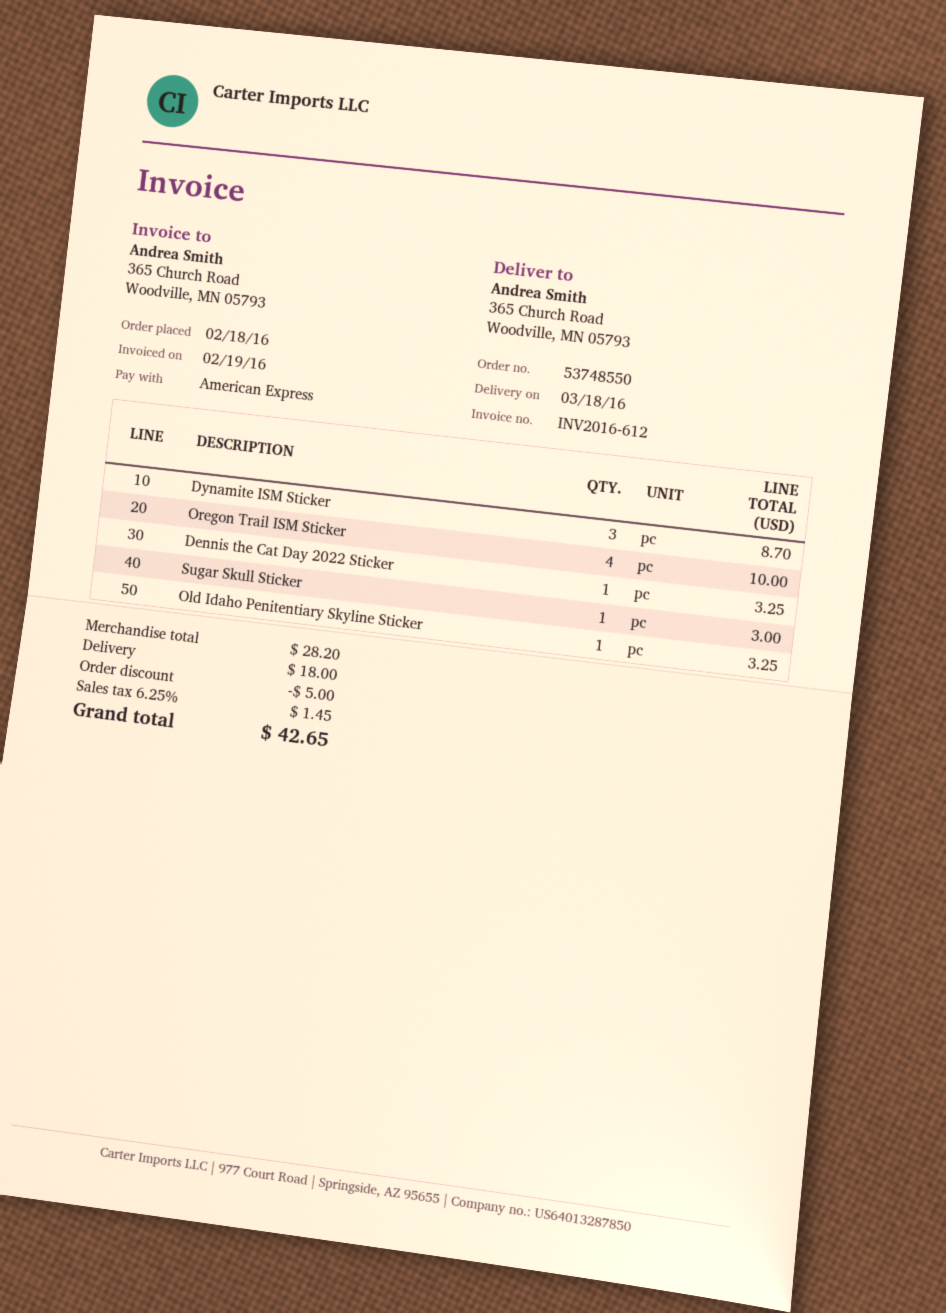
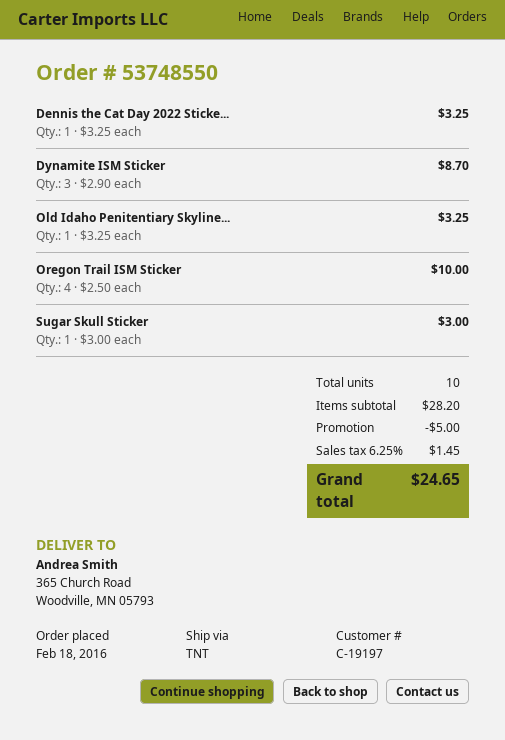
shipping: 18.00 -> none
total: 42.65 -> 24.65

